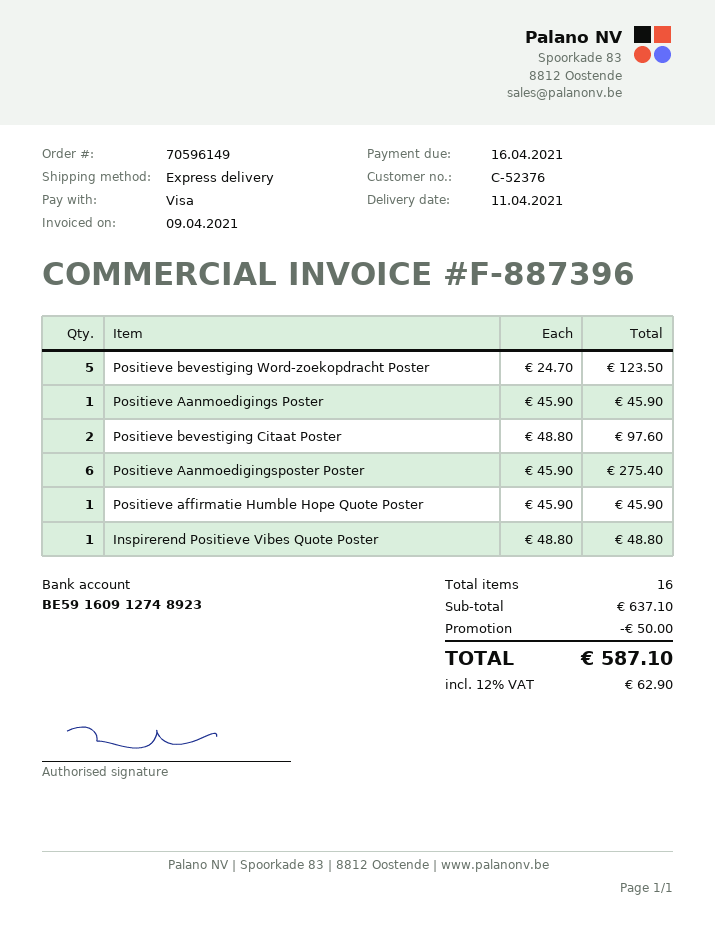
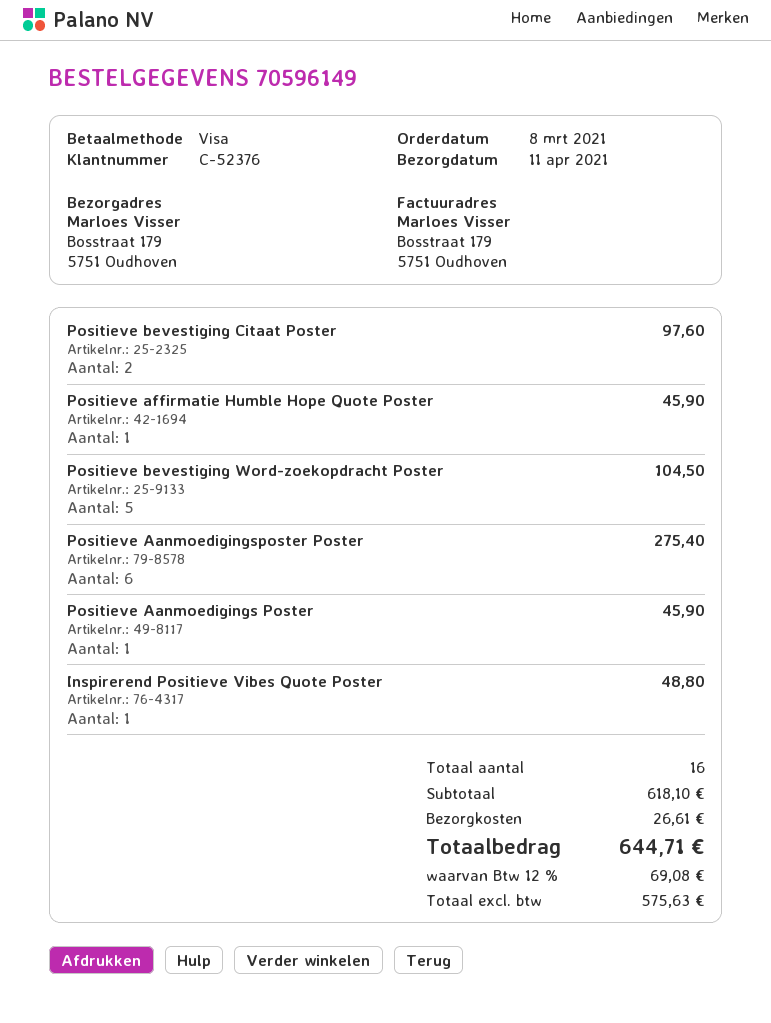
Positieve bevestiging Word-zoekopdracht Poster: 5 for 123.50 -> 5 for 104.50
subtotal: 637.10 -> 618.10
discount: 50.00 -> none
shipping: none -> 26.61
tax: 12% = 62.90 -> 12% = 69.08
total: 587.10 -> 644.71

